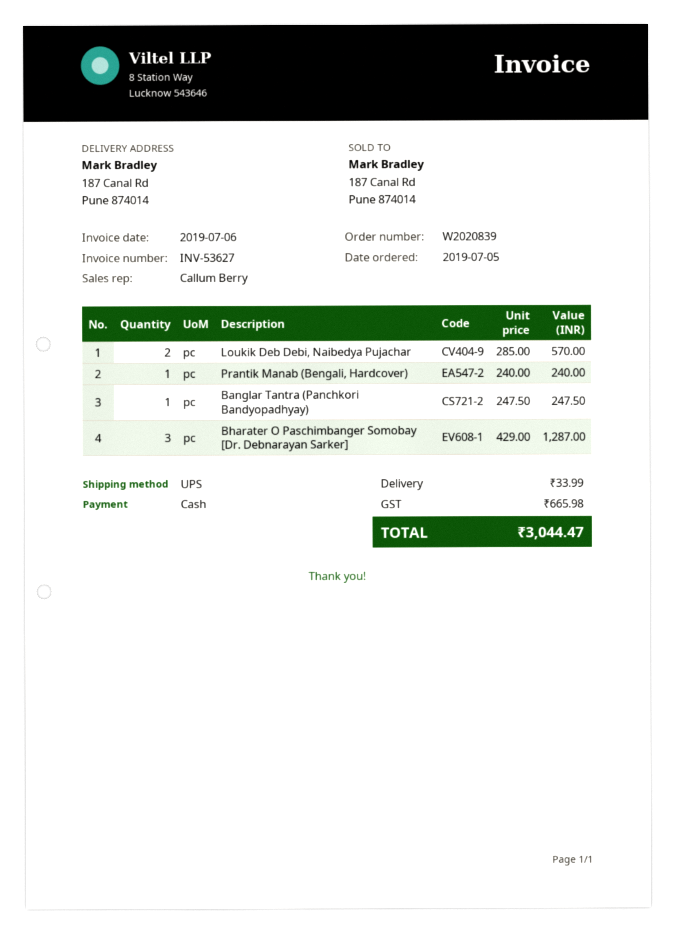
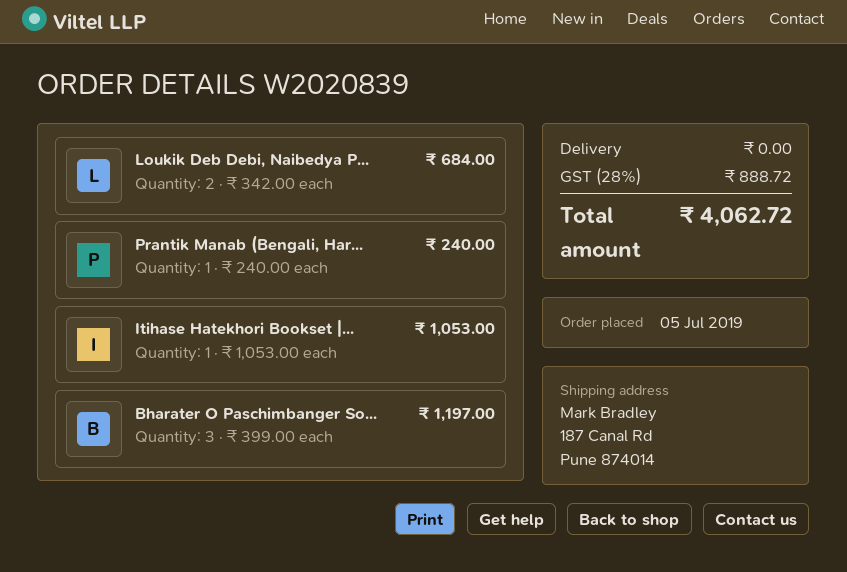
Loukik Deb Debi, Naibedya Pujachar: 2 x 285.00 = 570.00 -> 2 x 342.00 = 684.00
Banglar Tantra (Panchkori Bandyopadhyay): 1 x 247.50 = 247.50 -> none
Bharater O Paschimbanger Somobay [Dr. Debnarayan Sarker]: 3 x 429.00 = 1287.00 -> 3 x 399.00 = 1197.00
Itihase Hatekhori Bookset |...: none -> 1 x 1053.00 = 1053.00
shipping: 33.99 -> 0.00
tax: 665.98 -> 888.72
total: 3044.47 -> 4062.72

